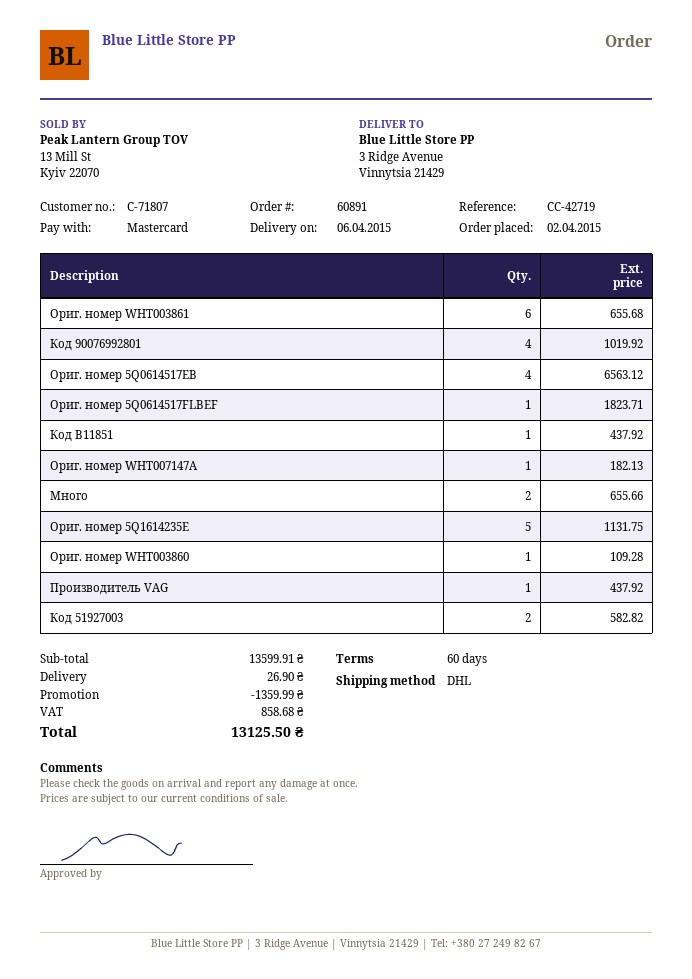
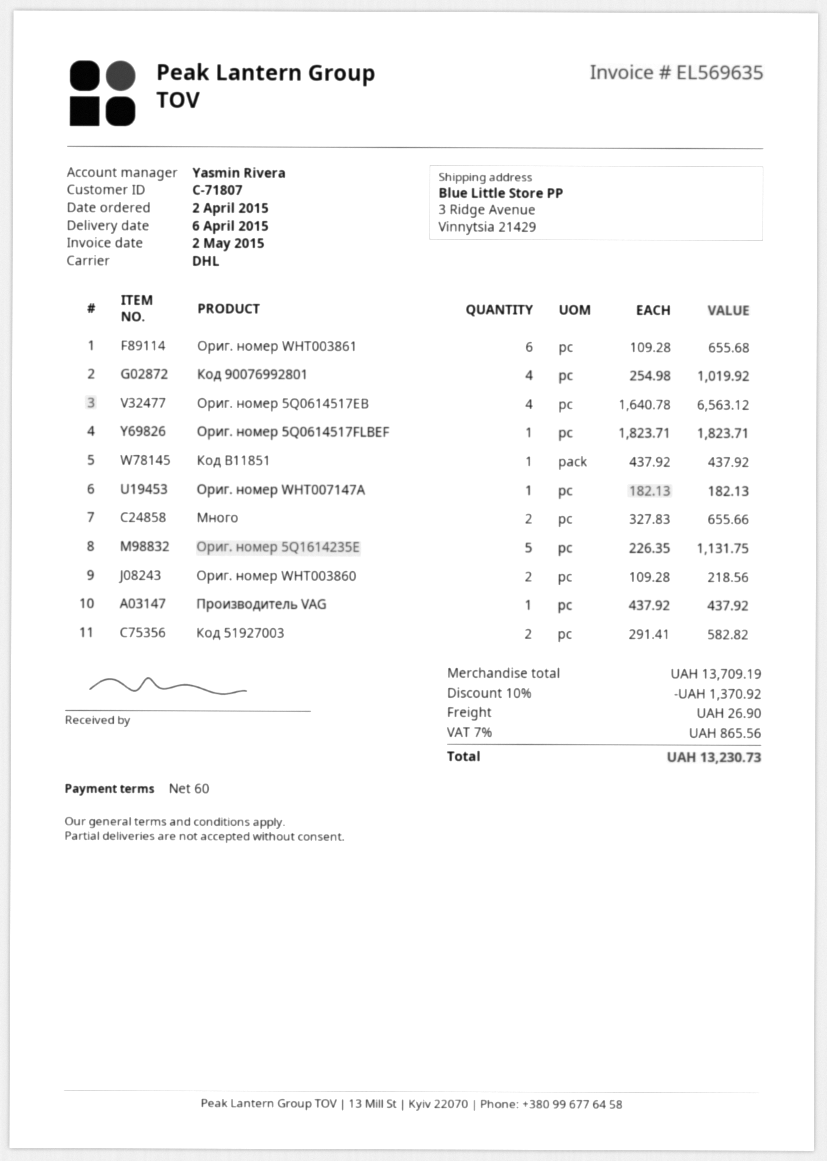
Ориг. номер WHT003860: 1 for 109.28 -> 2 for 218.56
subtotal: 13599.91 -> 13709.19
discount: 1359.99 -> 1370.92
tax: 858.68 -> 865.56
total: 13125.50 -> 13230.73

